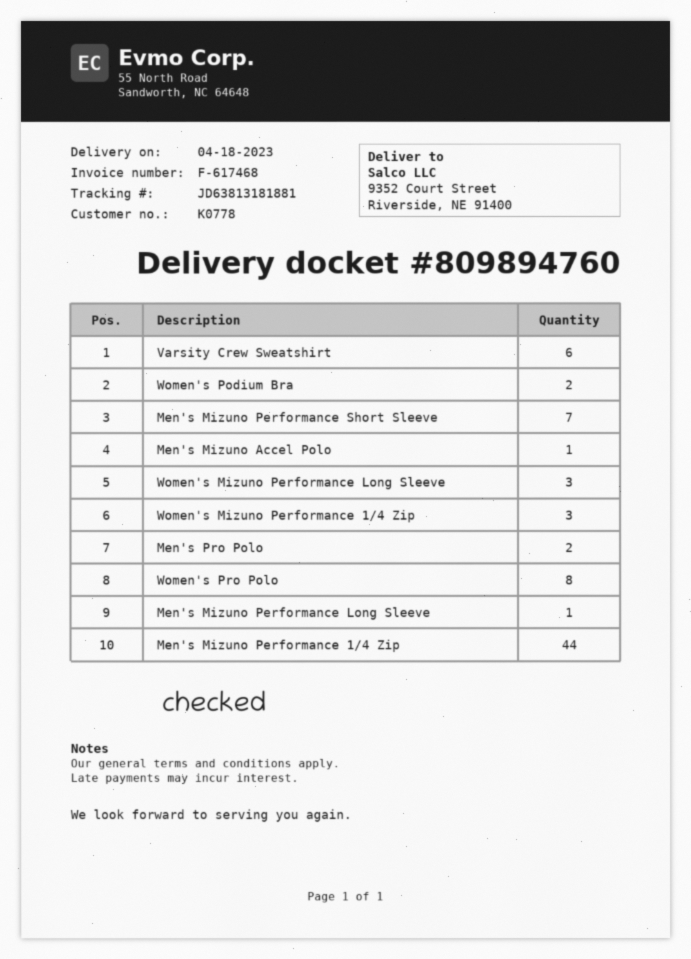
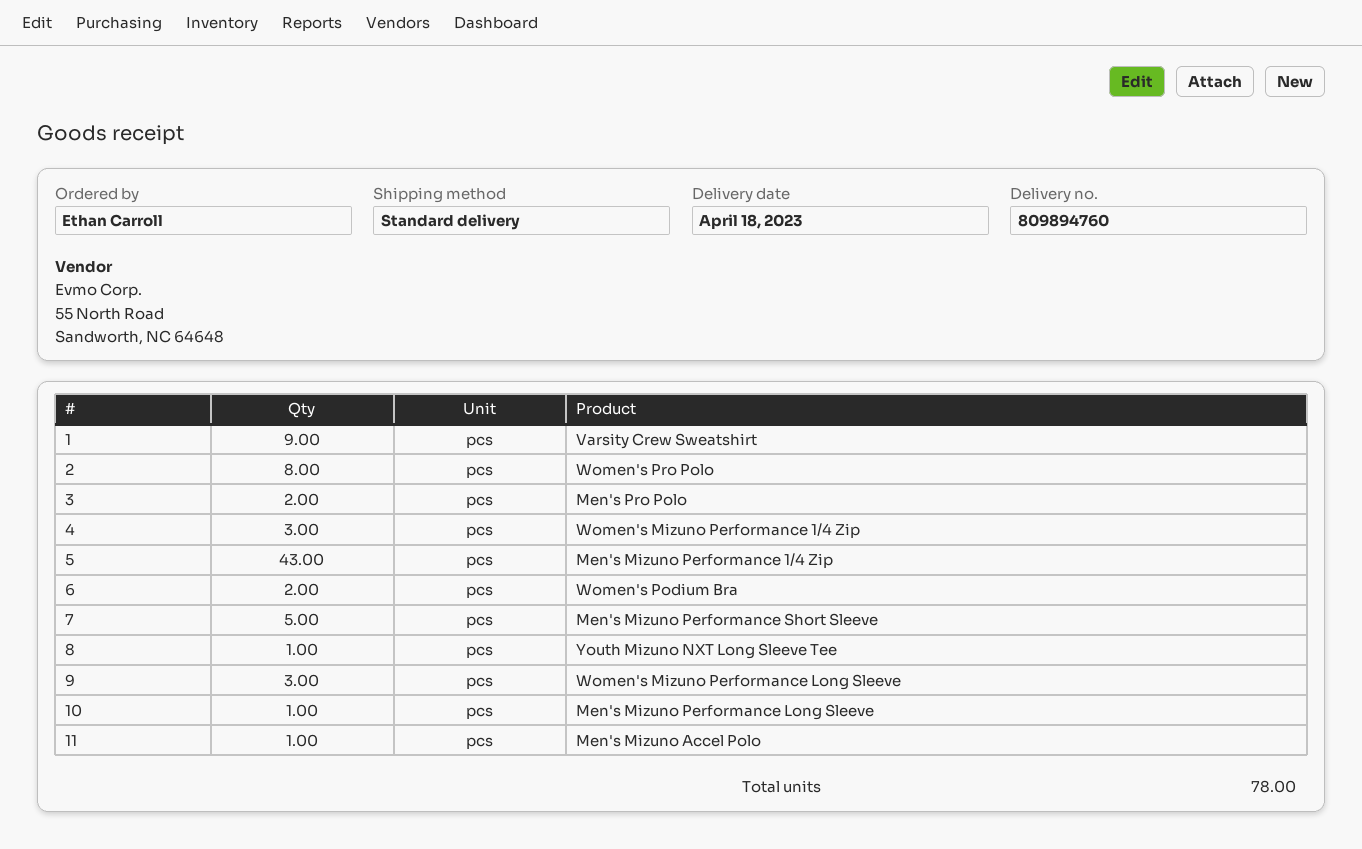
Varsity Crew Sweatshirt: 6 -> 9
Men's Mizuno Performance Short Sleeve: 7 -> 5
Men's Mizuno Performance 1/4 Zip: 44 -> 43
Youth Mizuno NXT Long Sleeve Tee: none -> 1

